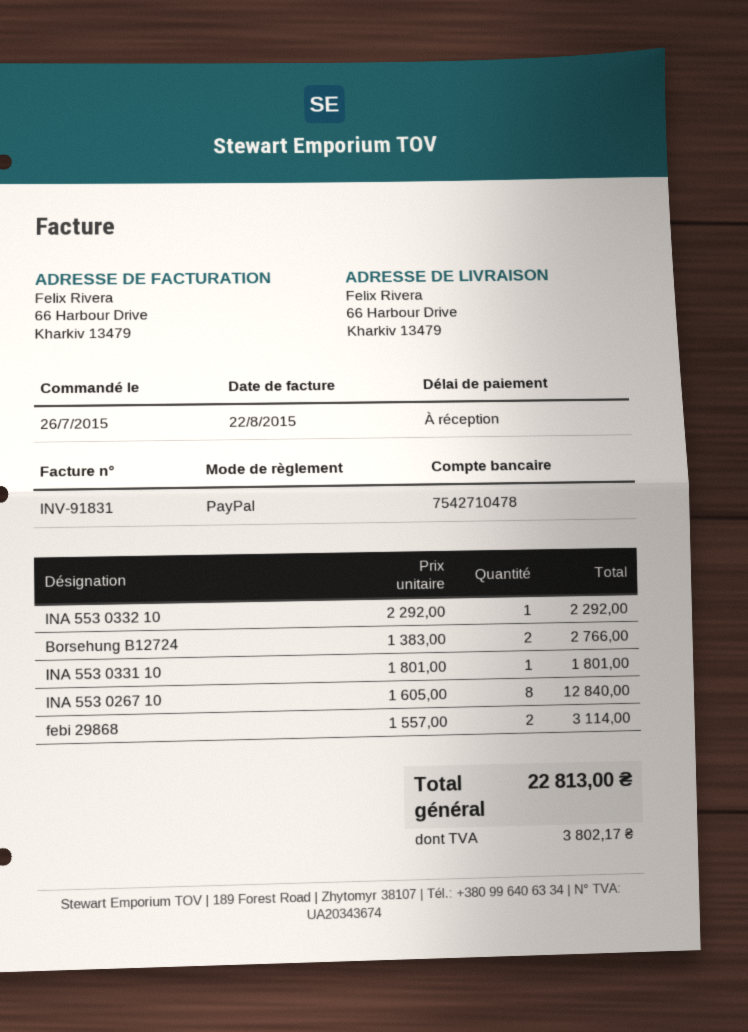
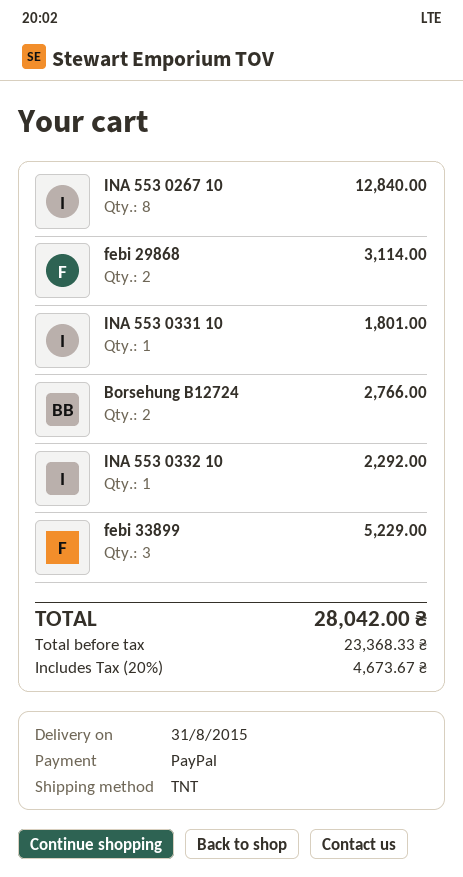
febi 33899: none -> 3 for 5229.00
tax: 3802.17 -> 4673.67
total: 22813.00 -> 28042.00

